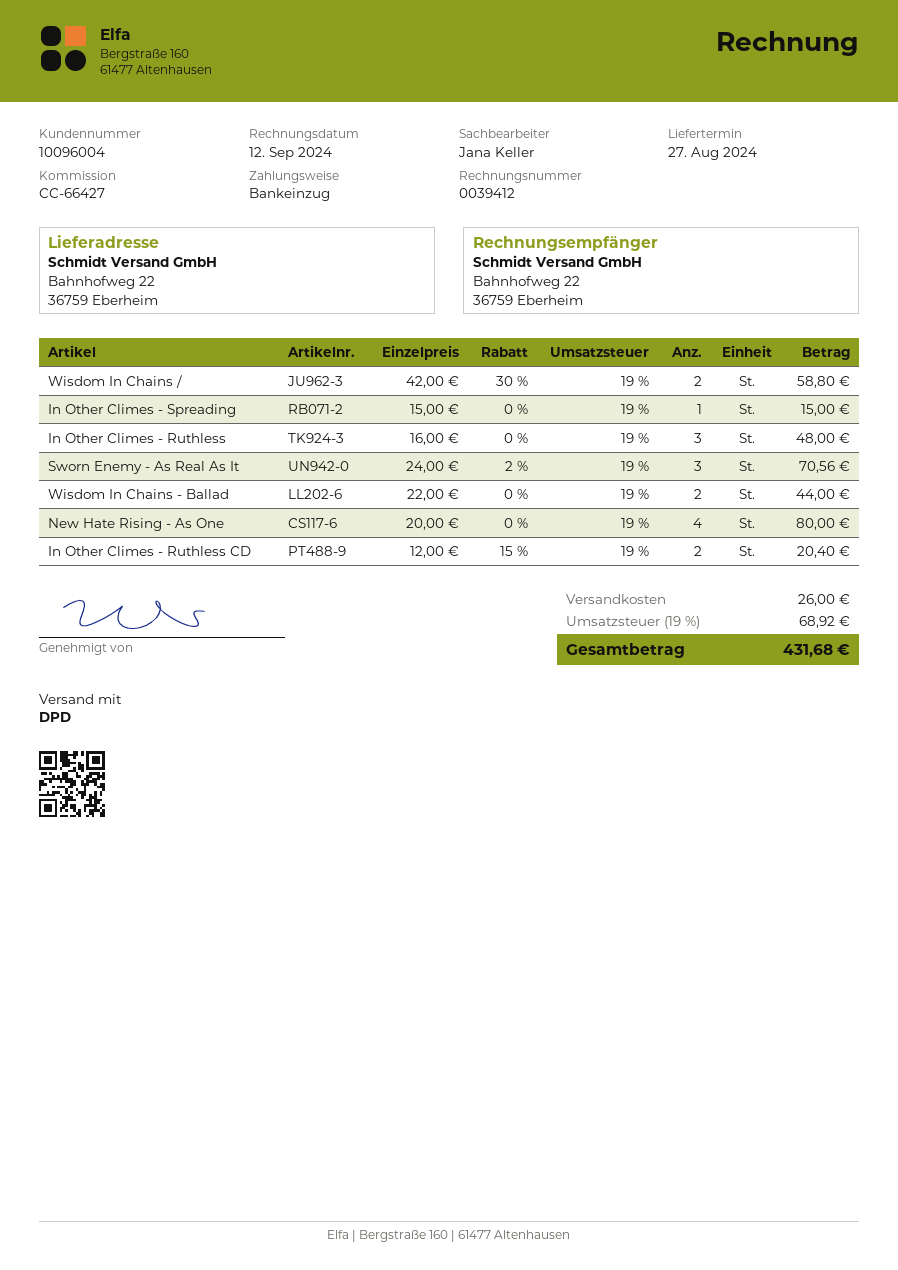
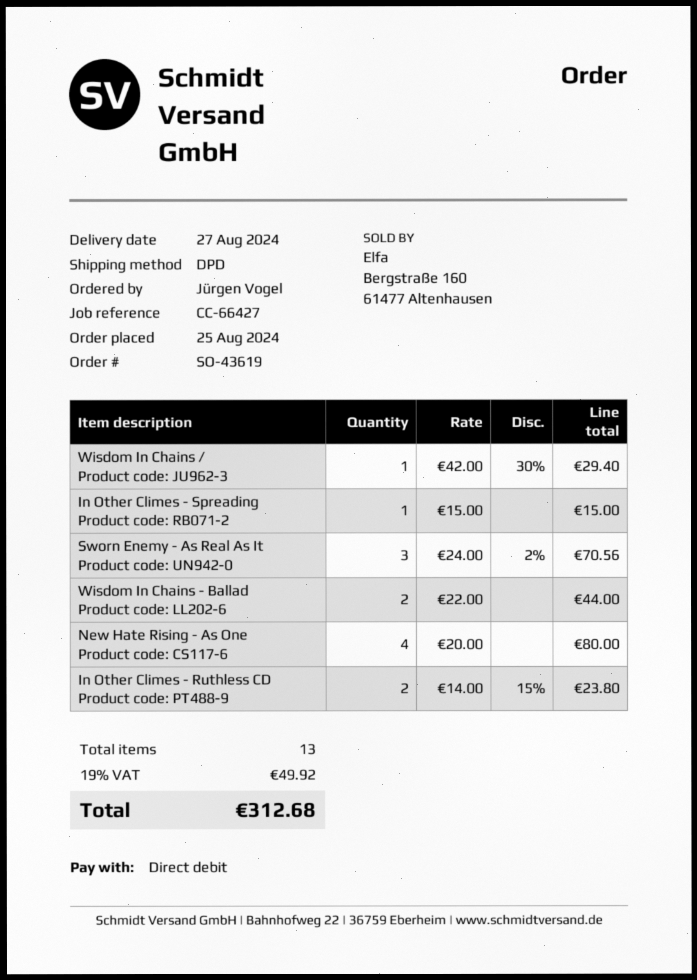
Wisdom In Chains /: 2 x 42.00 - 30% = 58.80 -> 1 x 42.00 - 30% = 29.40
In Other Climes - Ruthless: 3 x 16.00 = 48.00 -> none
In Other Climes - Ruthless CD: 2 x 12.00 - 15% = 20.40 -> 2 x 14.00 - 15% = 23.80
shipping: 26.00 -> none
tax: 19% = 68.92 -> 19% = 49.92
total: 431.68 -> 312.68

